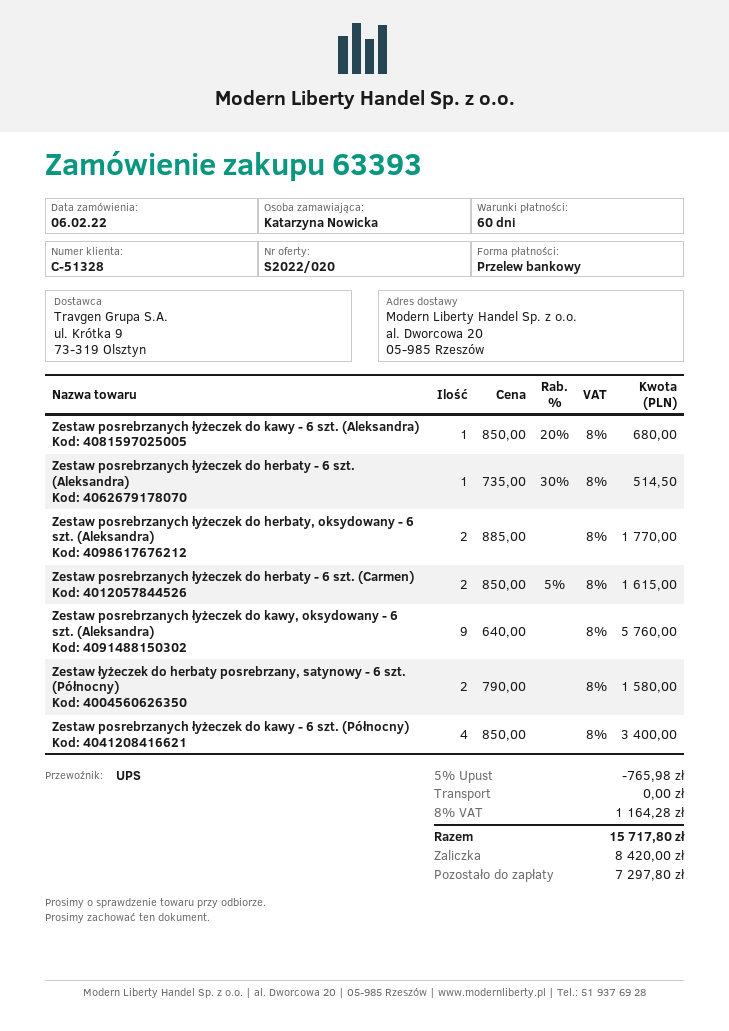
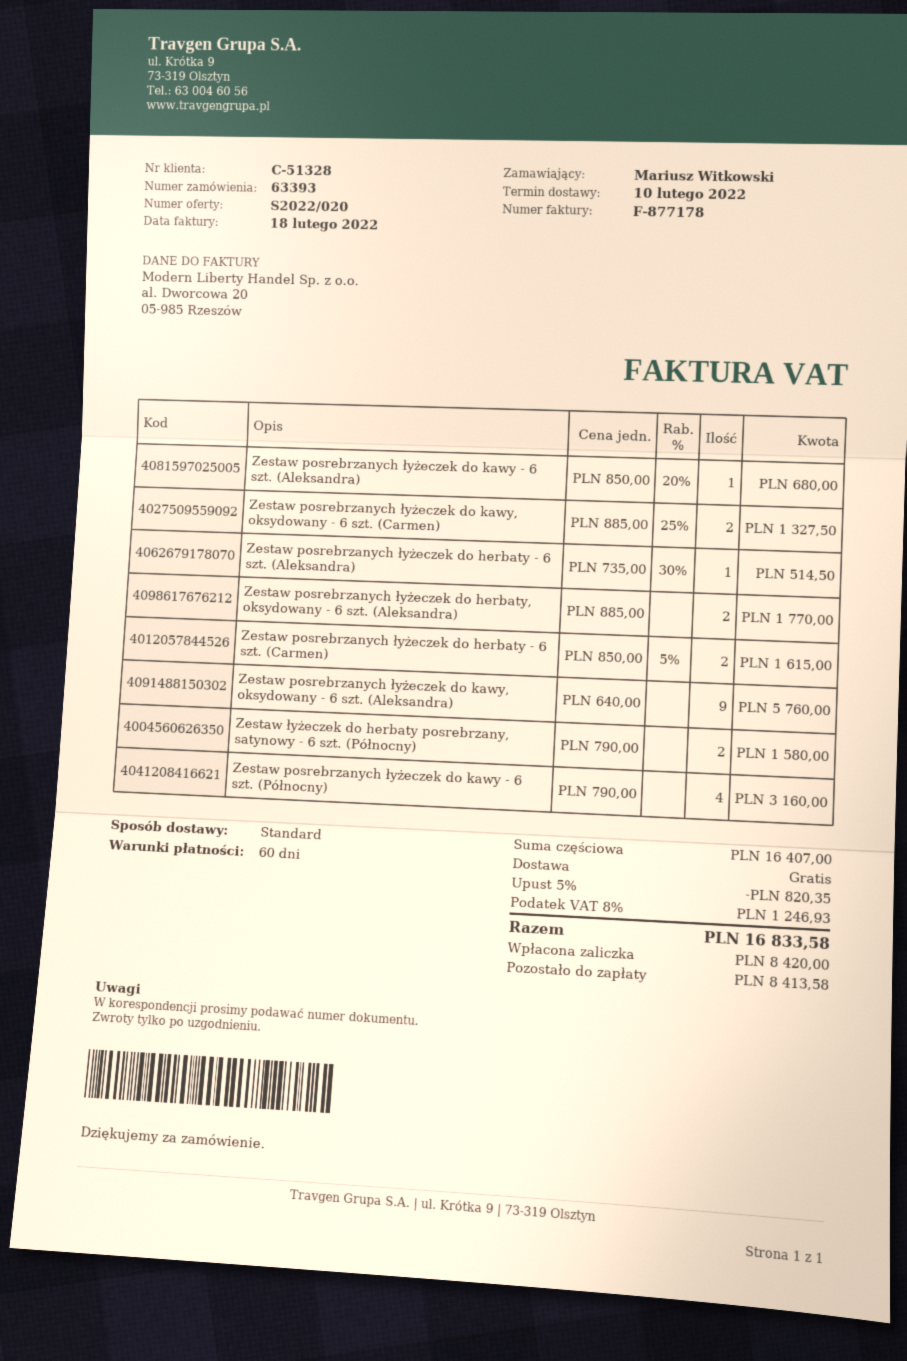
ordered by: Katarzyna Nowicka -> Mariusz Witkowski
shipping method: UPS -> standard
Zestaw posrebrzanych łyżeczek do kawy - 6 szt. (Północny): 4 x 850.00 = 3400.00 -> 4 x 790.00 = 3160.00
Zestaw posrebrzanych łyżeczek do kawy, oksydowany - 6 szt. (Carmen): none -> 2 x 885.00 - 25% = 1327.50
discount: 5% = 765.98 -> 5% = 820.35
tax: 8% = 1164.28 -> 8% = 1246.93
total: 15717.80 -> 16833.58
balance: 7297.80 -> 8413.58

